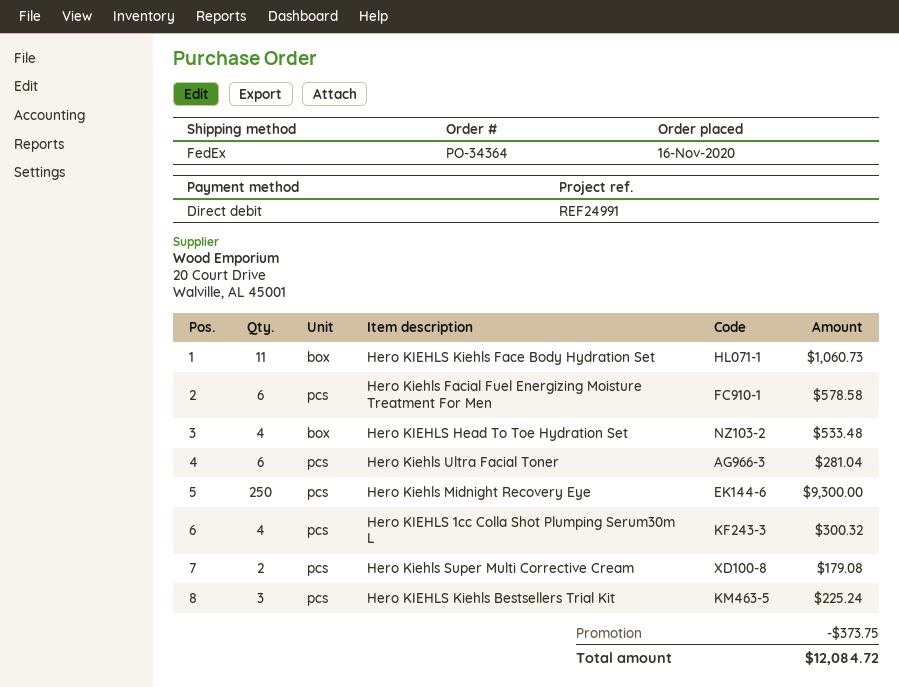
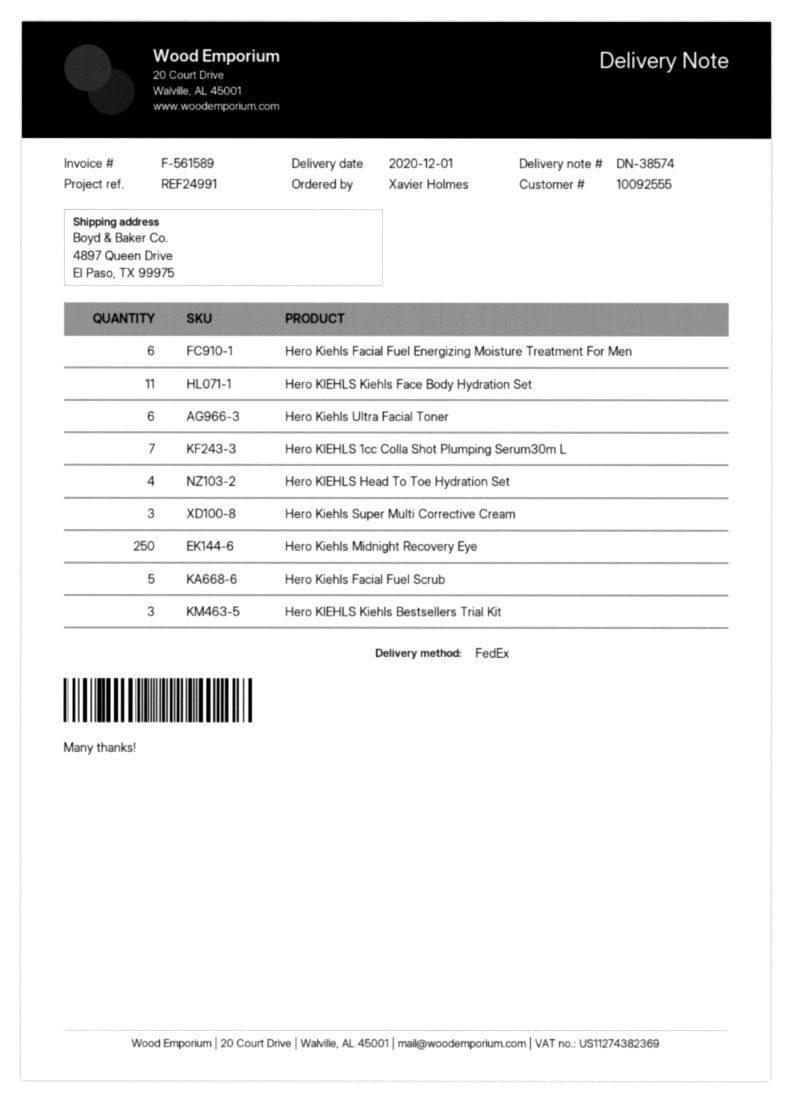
Hero KIEHLS 1cc Colla Shot Plumping Serum30m L: 4 -> 7
Hero Kiehls Super Multi Corrective Cream: 2 -> 3
Hero Kiehls Facial Fuel Scrub: none -> 5

